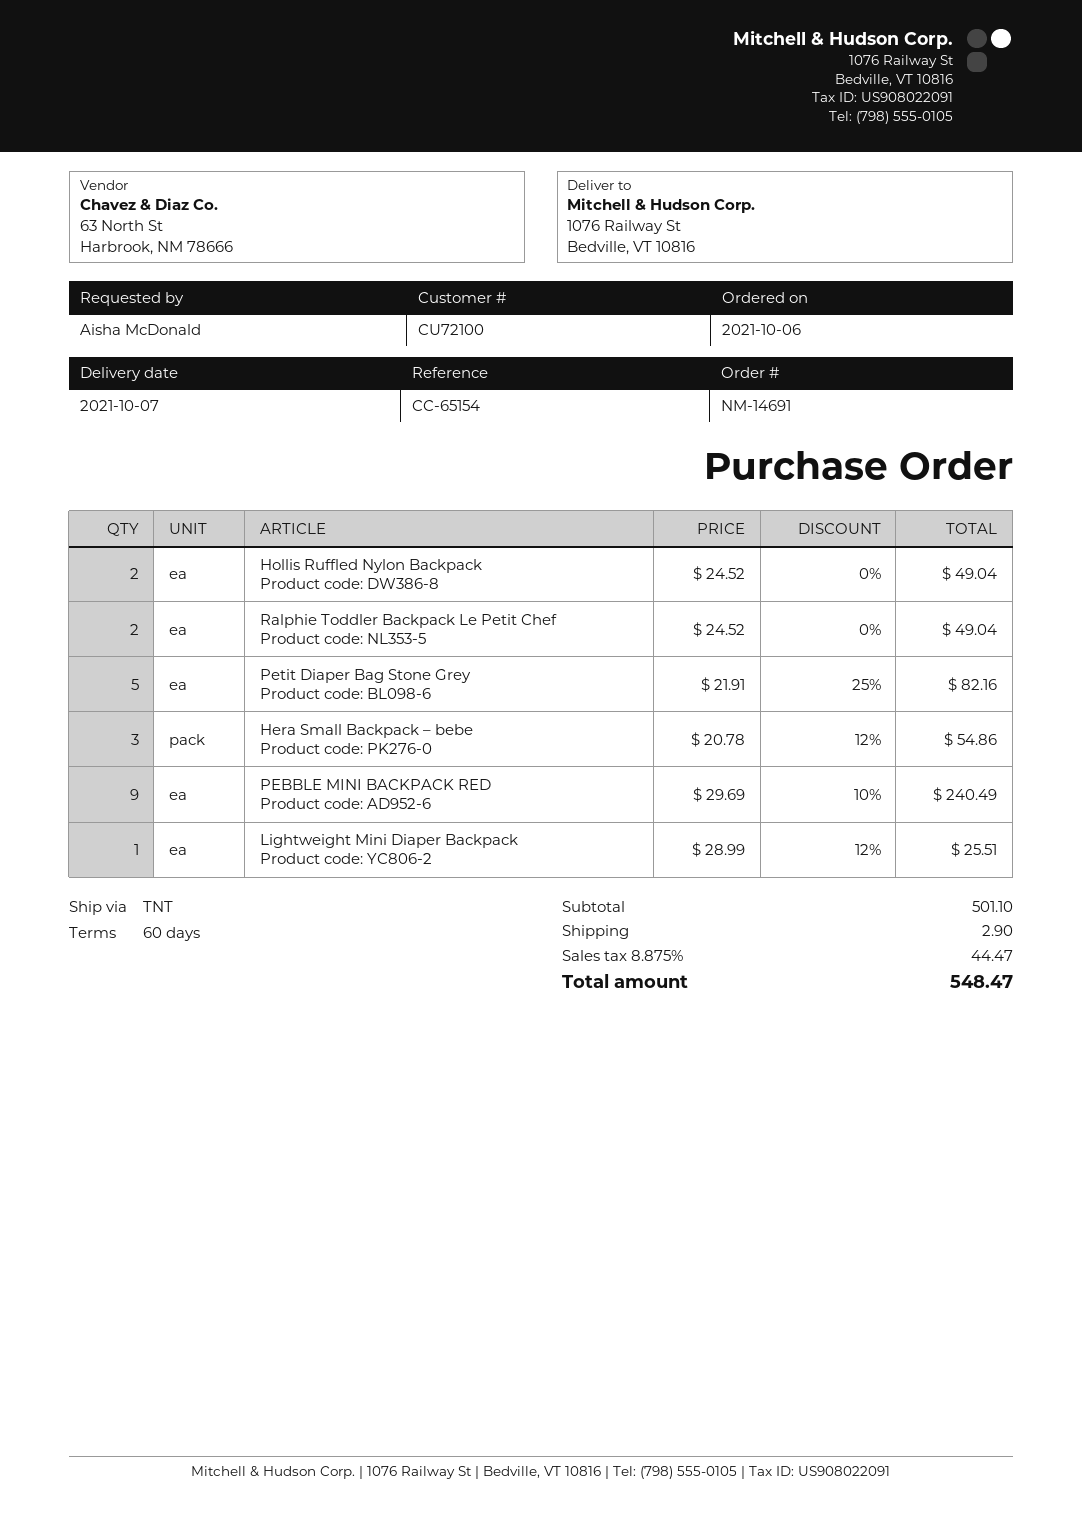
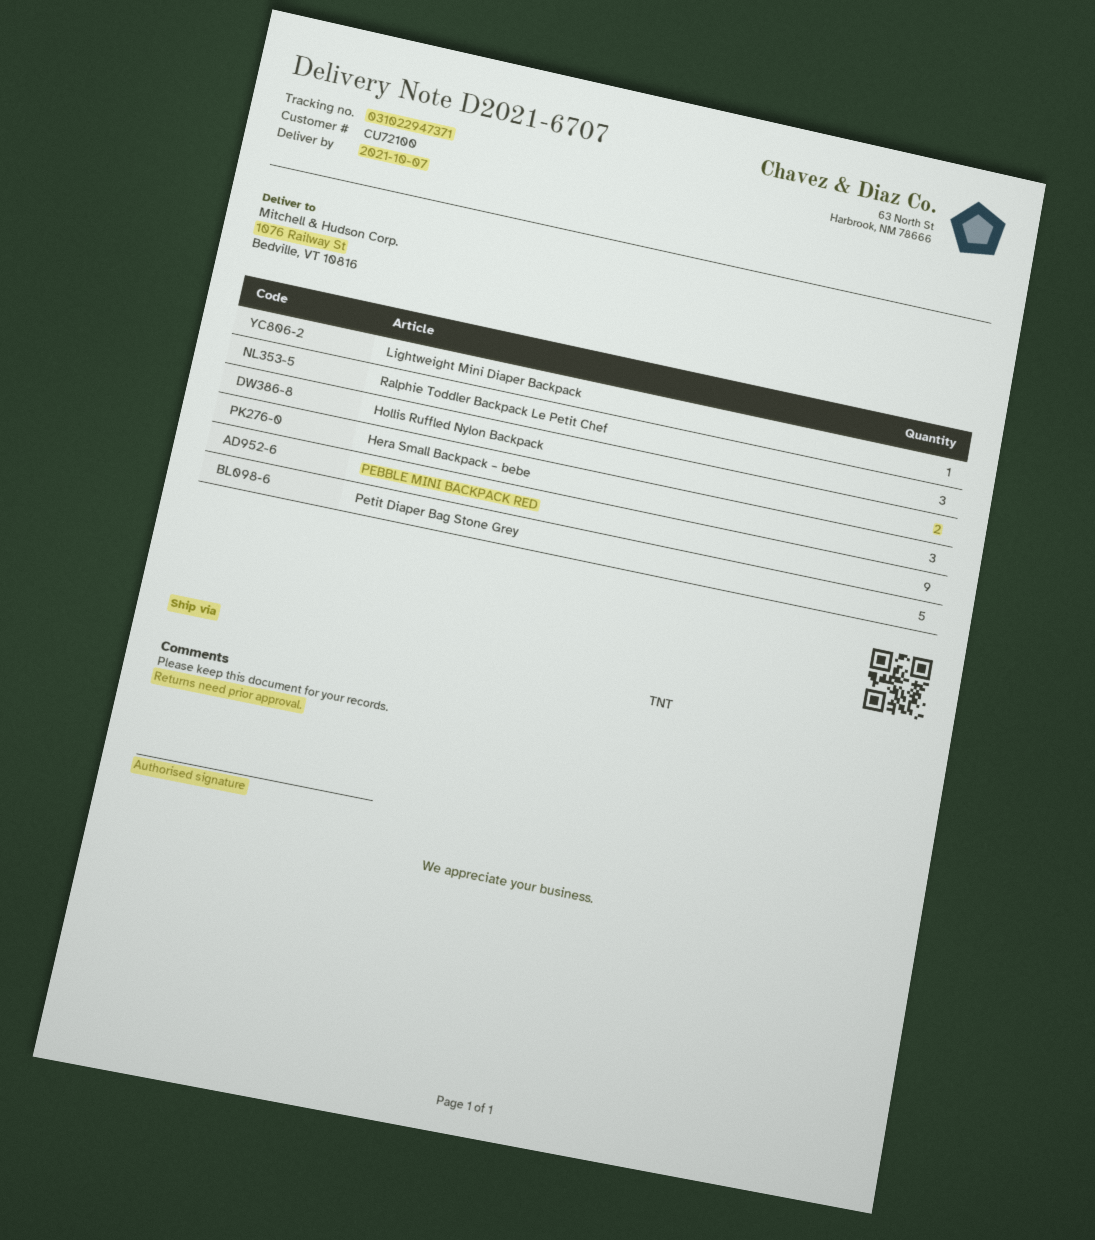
Ralphie Toddler Backpack Le Petit Chef: 2 -> 3

